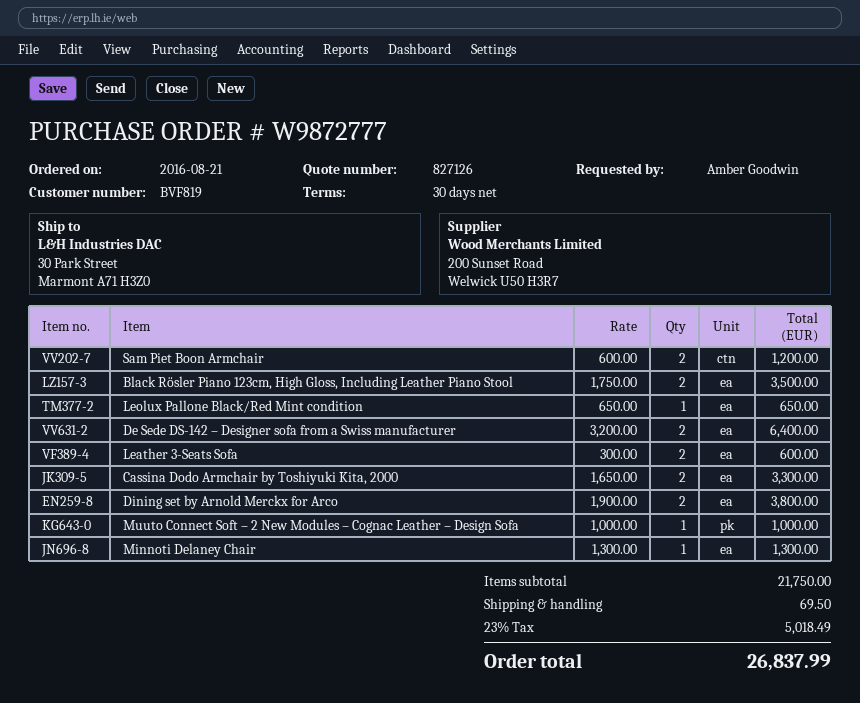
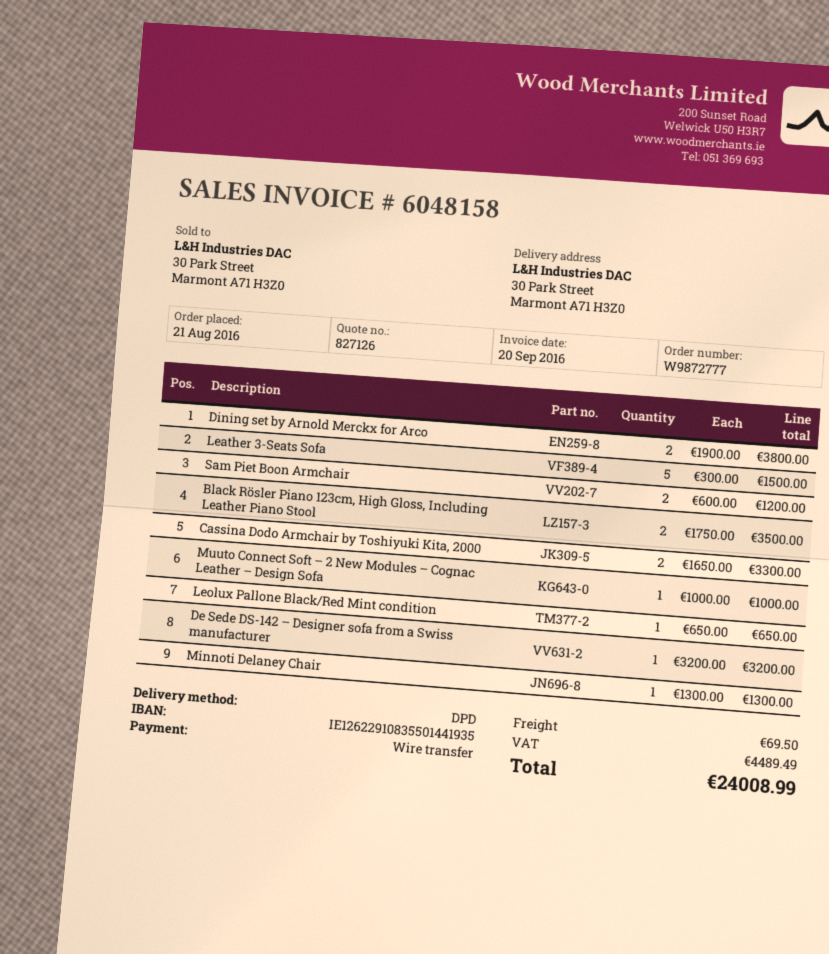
De Sede DS-142 – Designer sofa from a Swiss manufacturer: 2 x 3200.00 = 6400.00 -> 1 x 3200.00 = 3200.00
Leather 3-Seats Sofa: 2 x 300.00 = 600.00 -> 5 x 300.00 = 1500.00
tax: 5018.49 -> 4489.49
total: 26837.99 -> 24008.99

